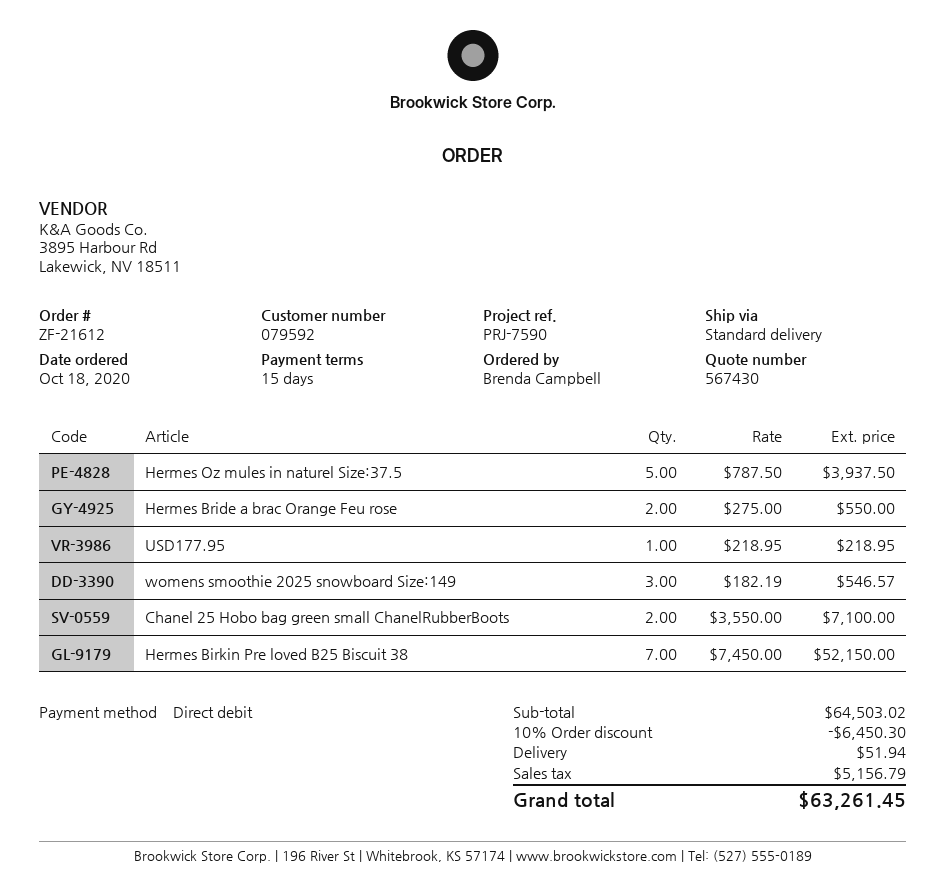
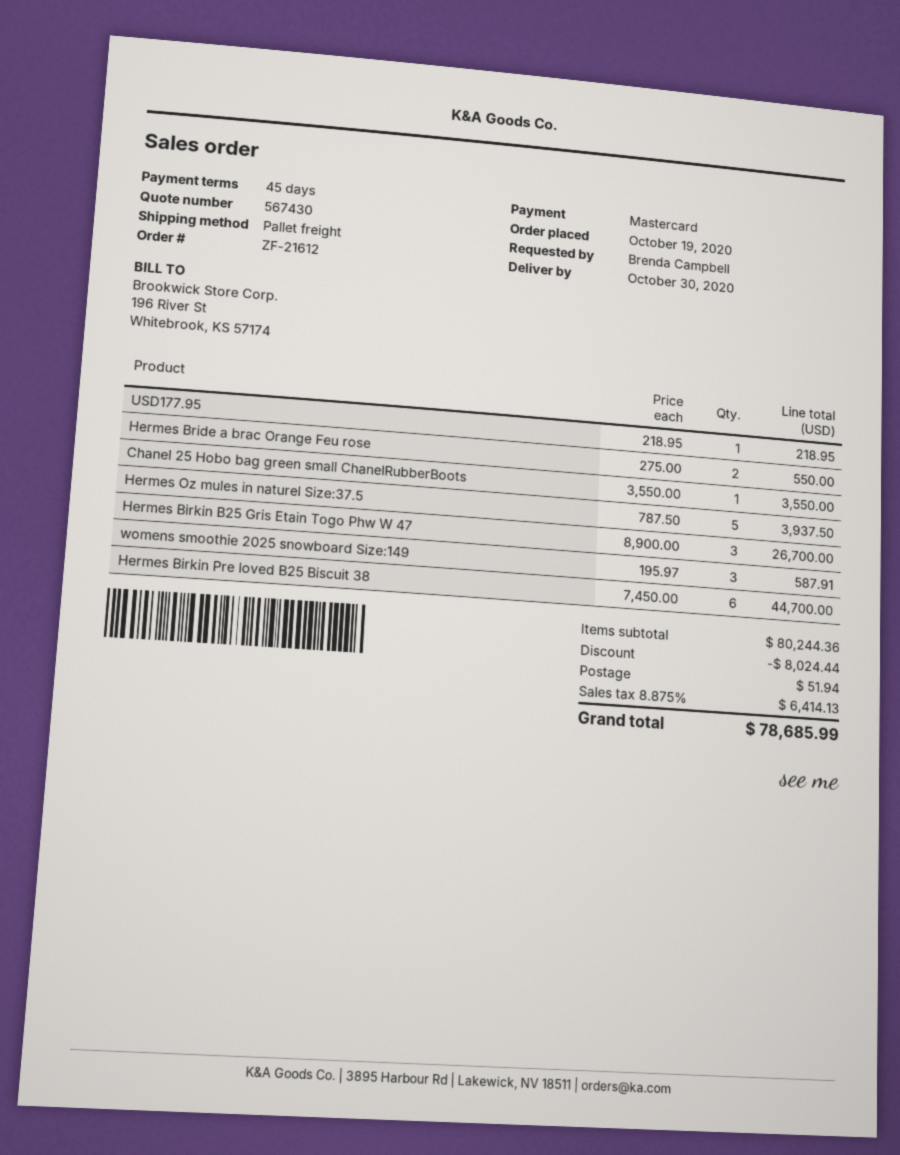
order date: 2020-10-18 -> 2020-10-19
payment terms: 15 days -> 45 days
payment method: direct debit -> Mastercard
shipping method: standard -> pallet freight
womens smoothie 2025 snowboard Size:149: 3 x 182.19 = 546.57 -> 3 x 195.97 = 587.91
Chanel 25 Hobo bag green small ChanelRubberBoots: 2 x 3550.00 = 7100.00 -> 1 x 3550.00 = 3550.00
Hermes Birkin Pre loved B25 Biscuit 38: 7 x 7450.00 = 52150.00 -> 6 x 7450.00 = 44700.00
Hermes Birkin B25 Gris Etain Togo Phw W 47: none -> 3 x 8900.00 = 26700.00
subtotal: 64503.02 -> 80244.36
discount: 6450.30 -> 8024.44
tax: 5156.79 -> 6414.13
total: 63261.45 -> 78685.99

